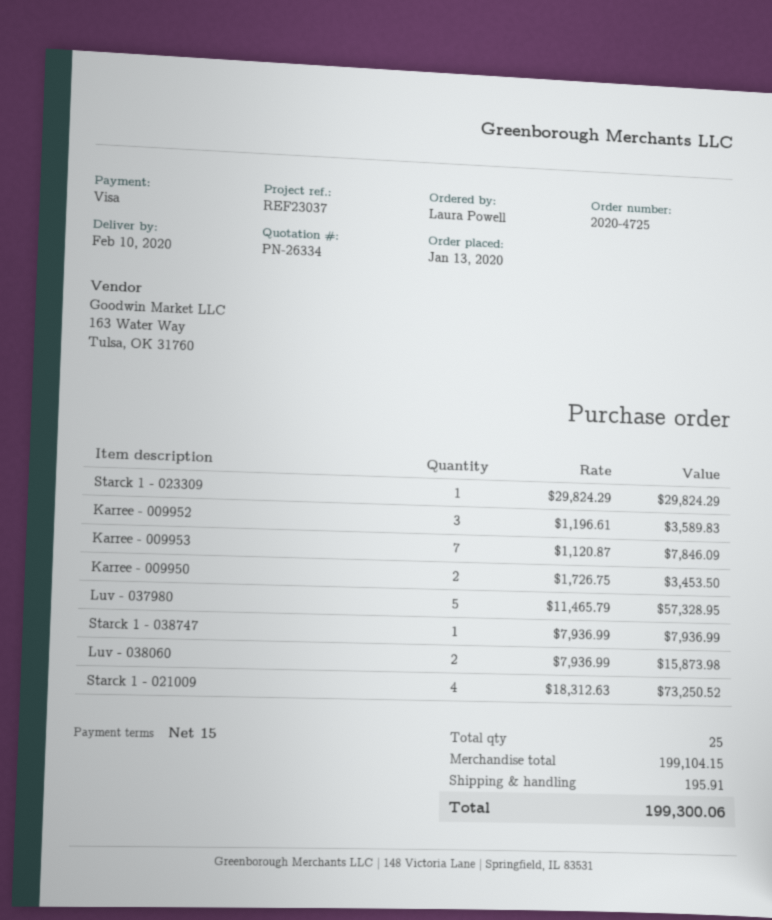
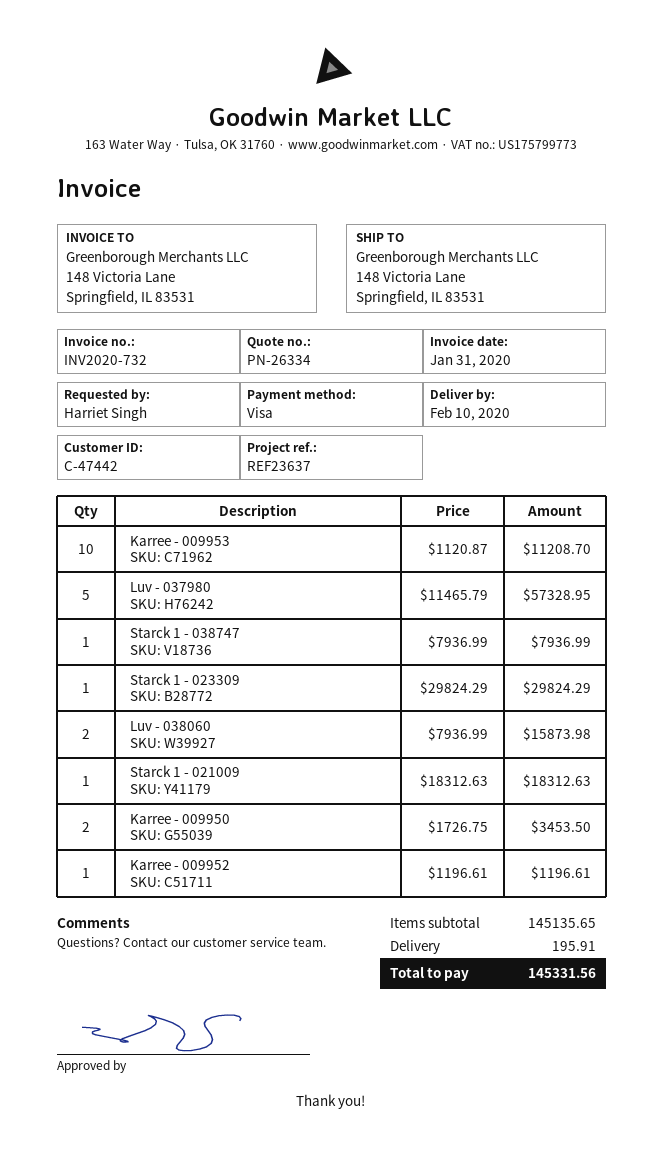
reference: REF23037 -> REF23637
ordered by: Laura Powell -> Harriet Singh
Karree - 009952: 3 x 1196.61 = 3589.83 -> 1 x 1196.61 = 1196.61
Karree - 009953: 7 x 1120.87 = 7846.09 -> 10 x 1120.87 = 11208.70
Starck 1 - 021009: 4 x 18312.63 = 73250.52 -> 1 x 18312.63 = 18312.63
subtotal: 199104.15 -> 145135.65
total: 199300.06 -> 145331.56

